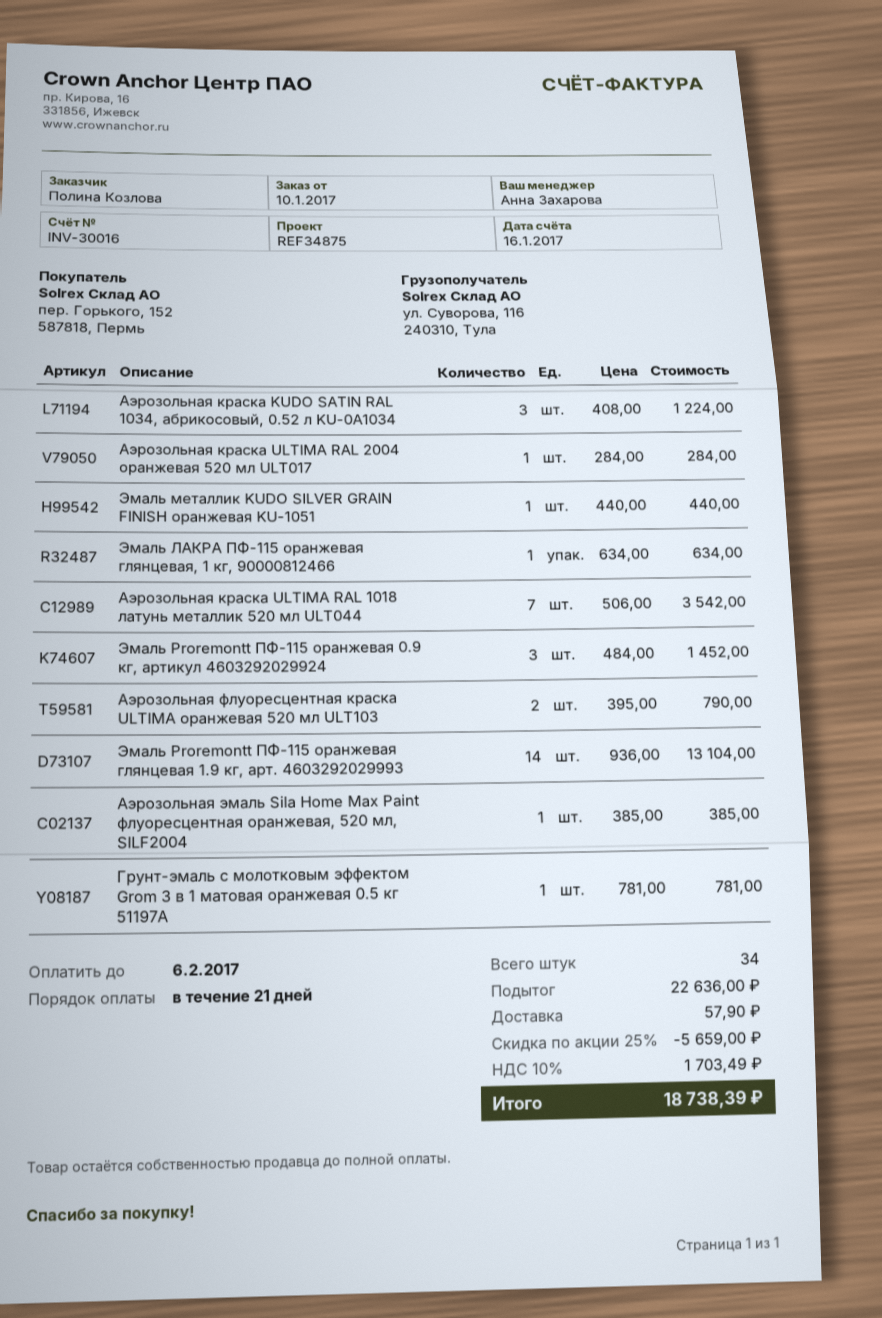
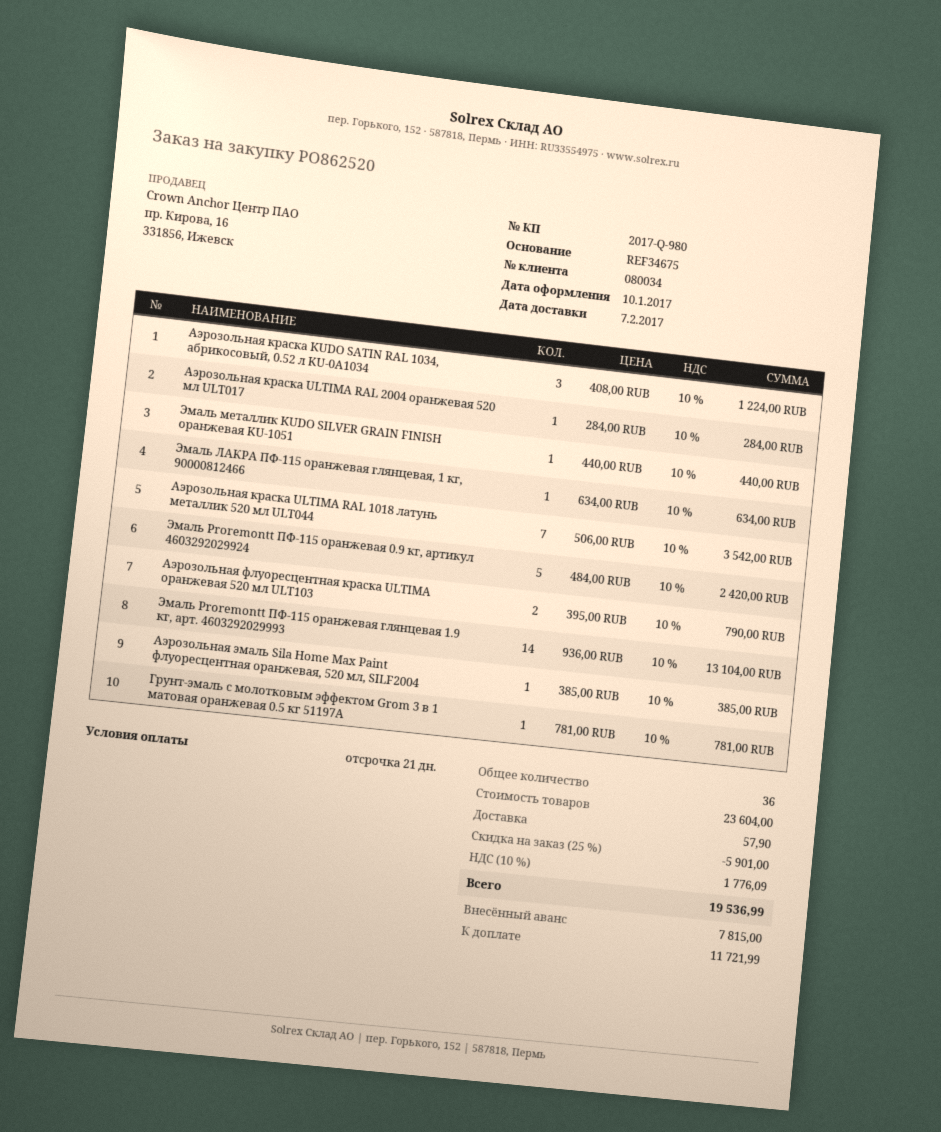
reference: REF34875 -> REF34675
Эмаль Proremontt ПФ-115 оранжевая 0.9 кг, артикул 4603292029924: 3 x 484.00 = 1452.00 -> 5 x 484.00 = 2420.00
total quantity: 34 -> 36
subtotal: 22636.00 -> 23604.00
discount: 25% = 5659.00 -> 25% = 5901.00
tax: 10% = 1703.49 -> 10% = 1776.09
total: 18738.39 -> 19536.99

